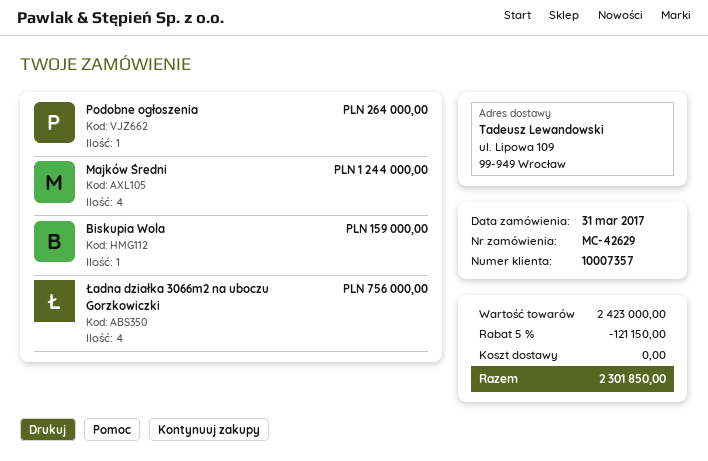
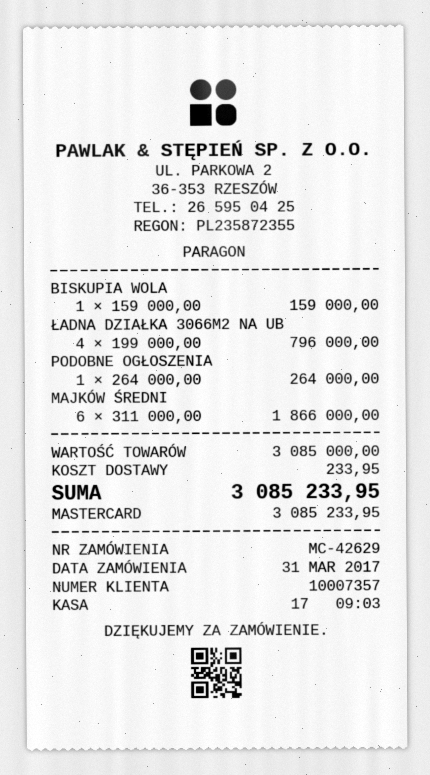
Majków Średni: 4 for 1244000.00 -> 6 for 1866000.00
Ładna działka 3066m2 na uboczu Gorzkowiczki: 4 for 756000.00 -> 4 for 796000.00
subtotal: 2423000.00 -> 3085000.00
discount: 5% = 121150.00 -> none
shipping: 0.00 -> 233.95
total: 2301850.00 -> 3085233.95

